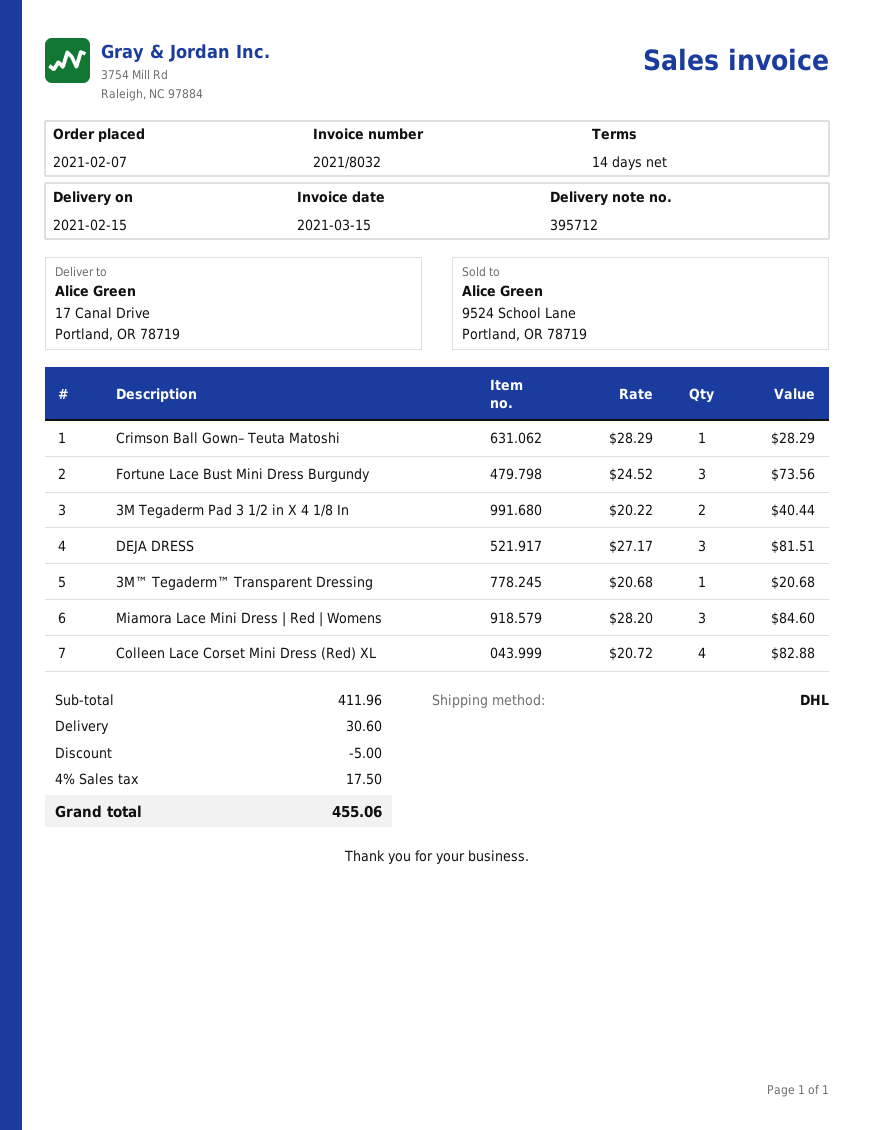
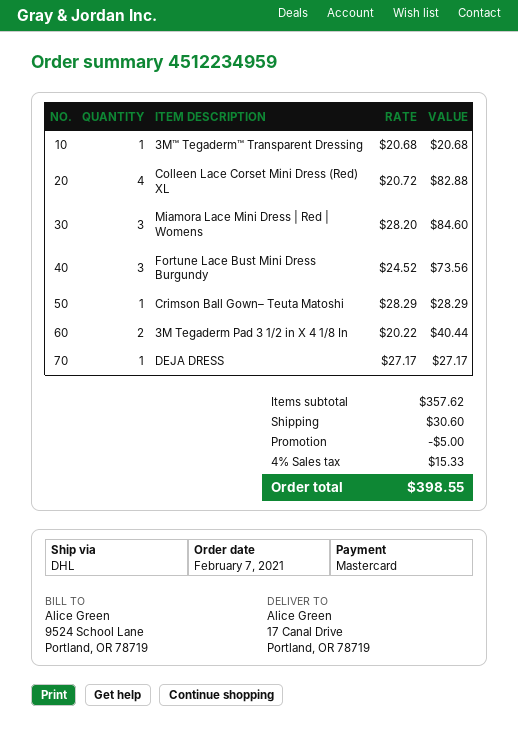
DEJA DRESS: 3 x 27.17 = 81.51 -> 1 x 27.17 = 27.17
subtotal: 411.96 -> 357.62
tax: 4% = 17.50 -> 4% = 15.33
total: 455.06 -> 398.55

